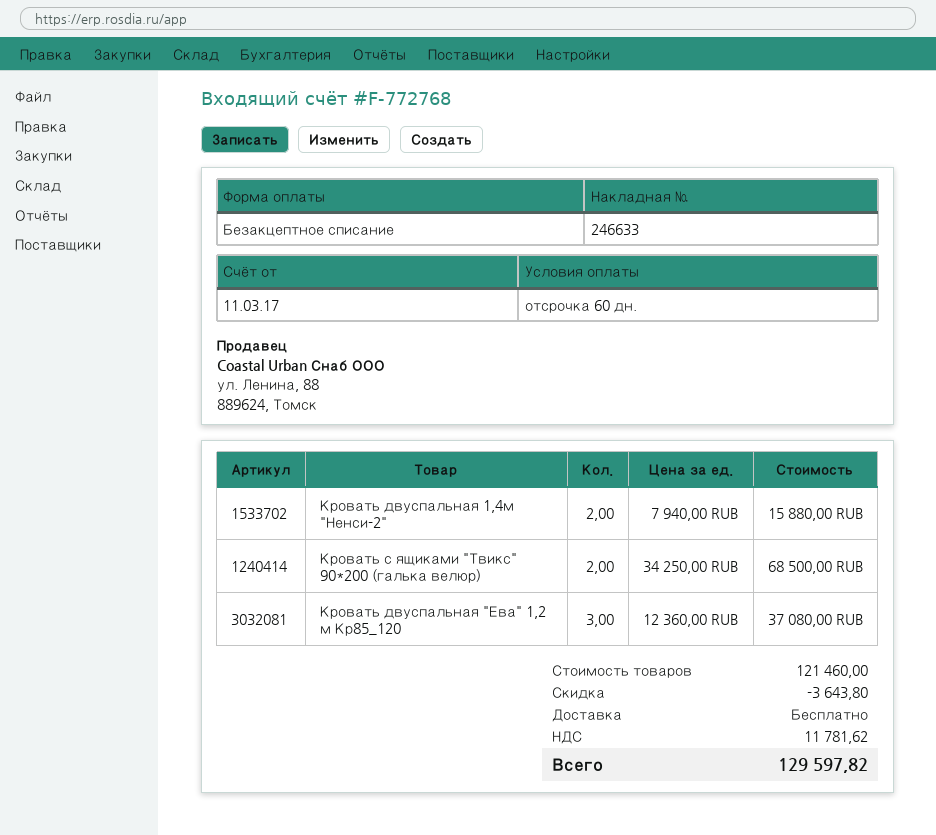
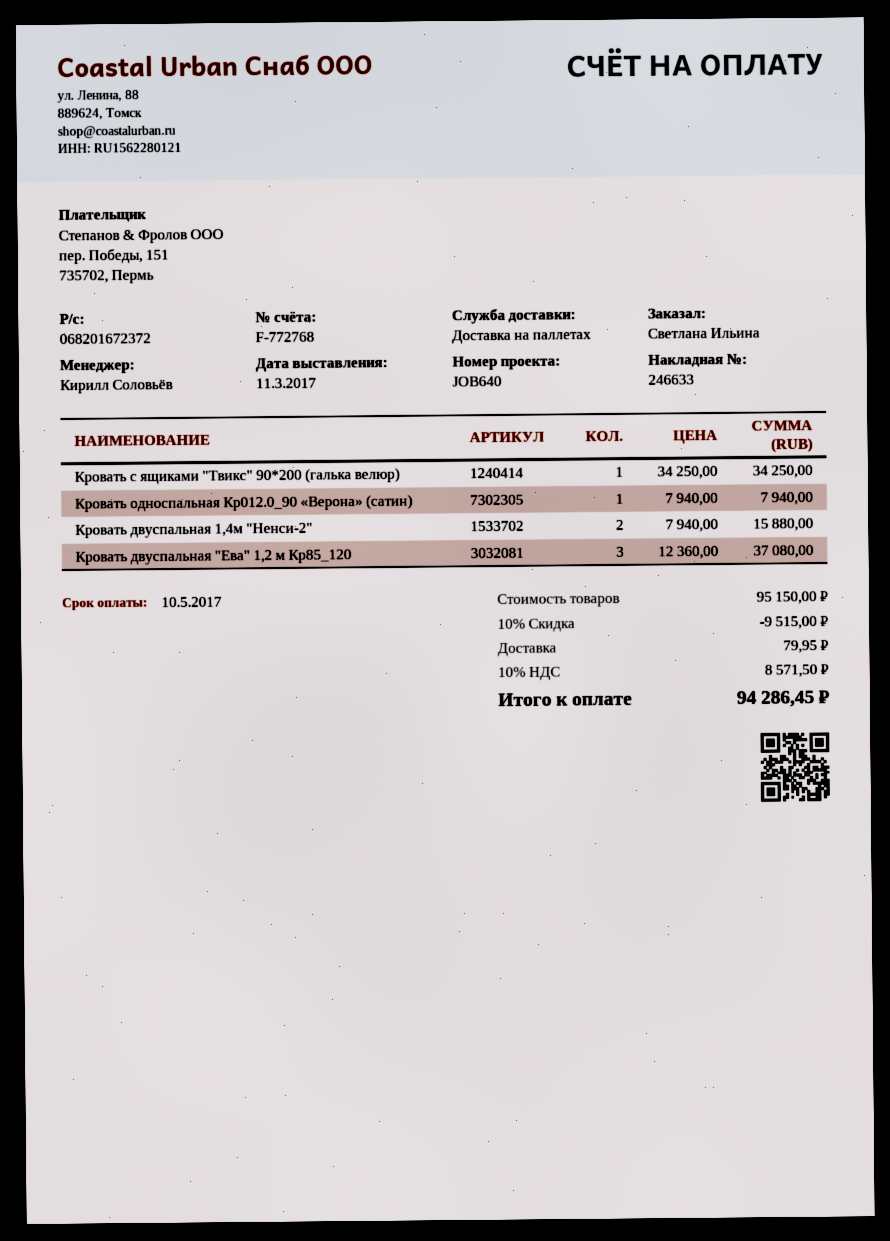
Кровать с ящиками "Твикс" 90*200 (галька велюр): 2 x 34250.00 = 68500.00 -> 1 x 34250.00 = 34250.00
Кровать односпальная Кр012.0_90 «Верона» (сатин): none -> 1 x 7940.00 = 7940.00
subtotal: 121460.00 -> 95150.00
discount: 3643.80 -> 9515.00
shipping: 0.00 -> 79.95
tax: 11781.62 -> 8571.50
total: 129597.82 -> 94286.45

